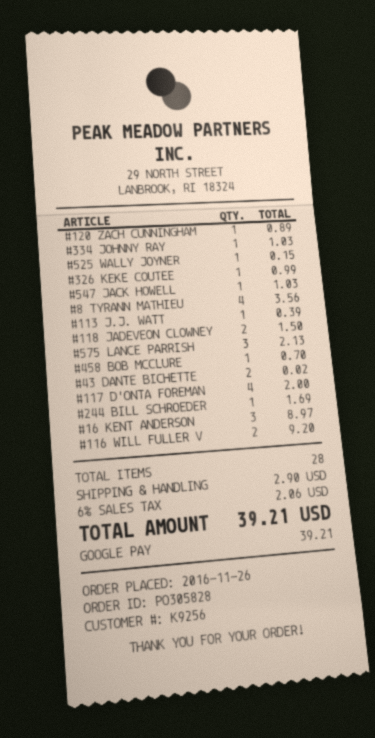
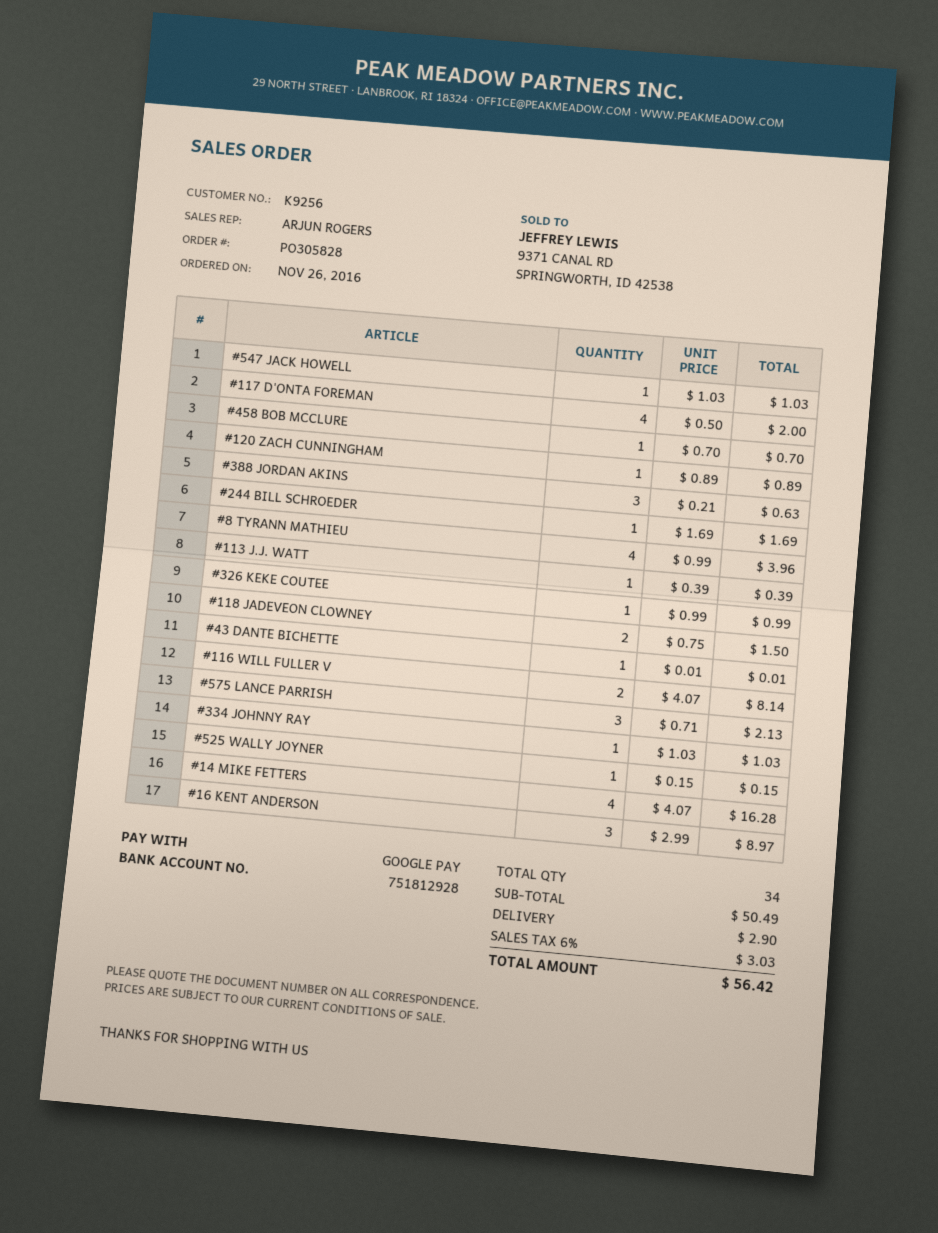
#8 TYRANN MATHIEU: 4 for 3.56 -> 4 for 3.96
#43 DANTE BICHETTE: 2 for 0.02 -> 1 for 0.01
#116 WILL FULLER V: 2 for 9.20 -> 2 for 8.14
#388 JORDAN AKINS: none -> 3 for 0.63
#14 MIKE FETTERS: none -> 4 for 16.28
total quantity: 28 -> 34
tax: 6% = 2.06 -> 6% = 3.03
total: 39.21 -> 56.42

